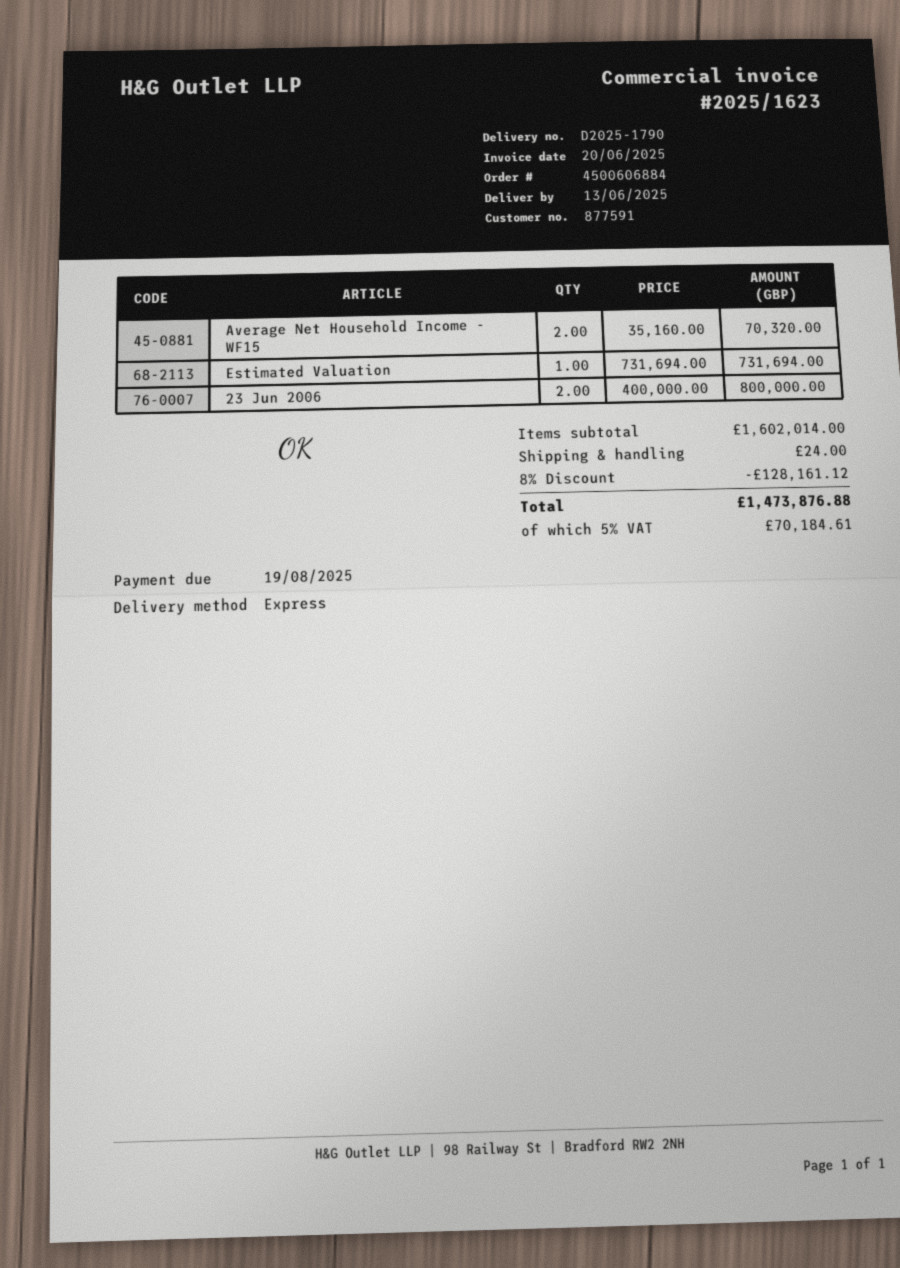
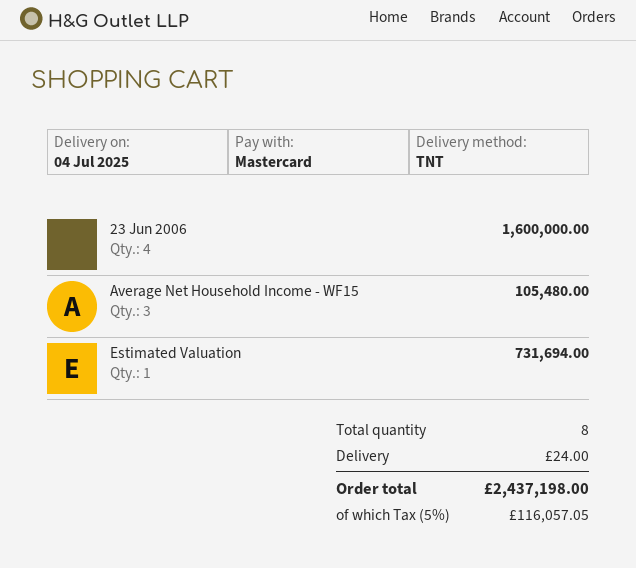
delivery date: 2025-06-13 -> 2025-07-04
shipping method: express -> TNT
Average Net Household Income - WF15: 2 for 70320.00 -> 3 for 105480.00
23 Jun 2006: 2 for 800000.00 -> 4 for 1600000.00
discount: 8% = 128161.12 -> none
tax: 5% = 70184.61 -> 5% = 116057.05
total: 1473876.88 -> 2437198.00

